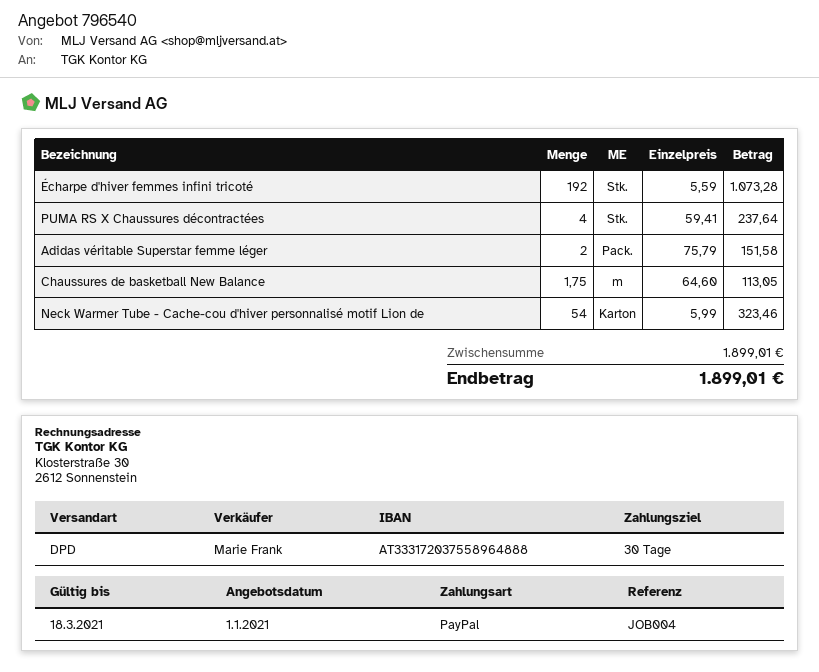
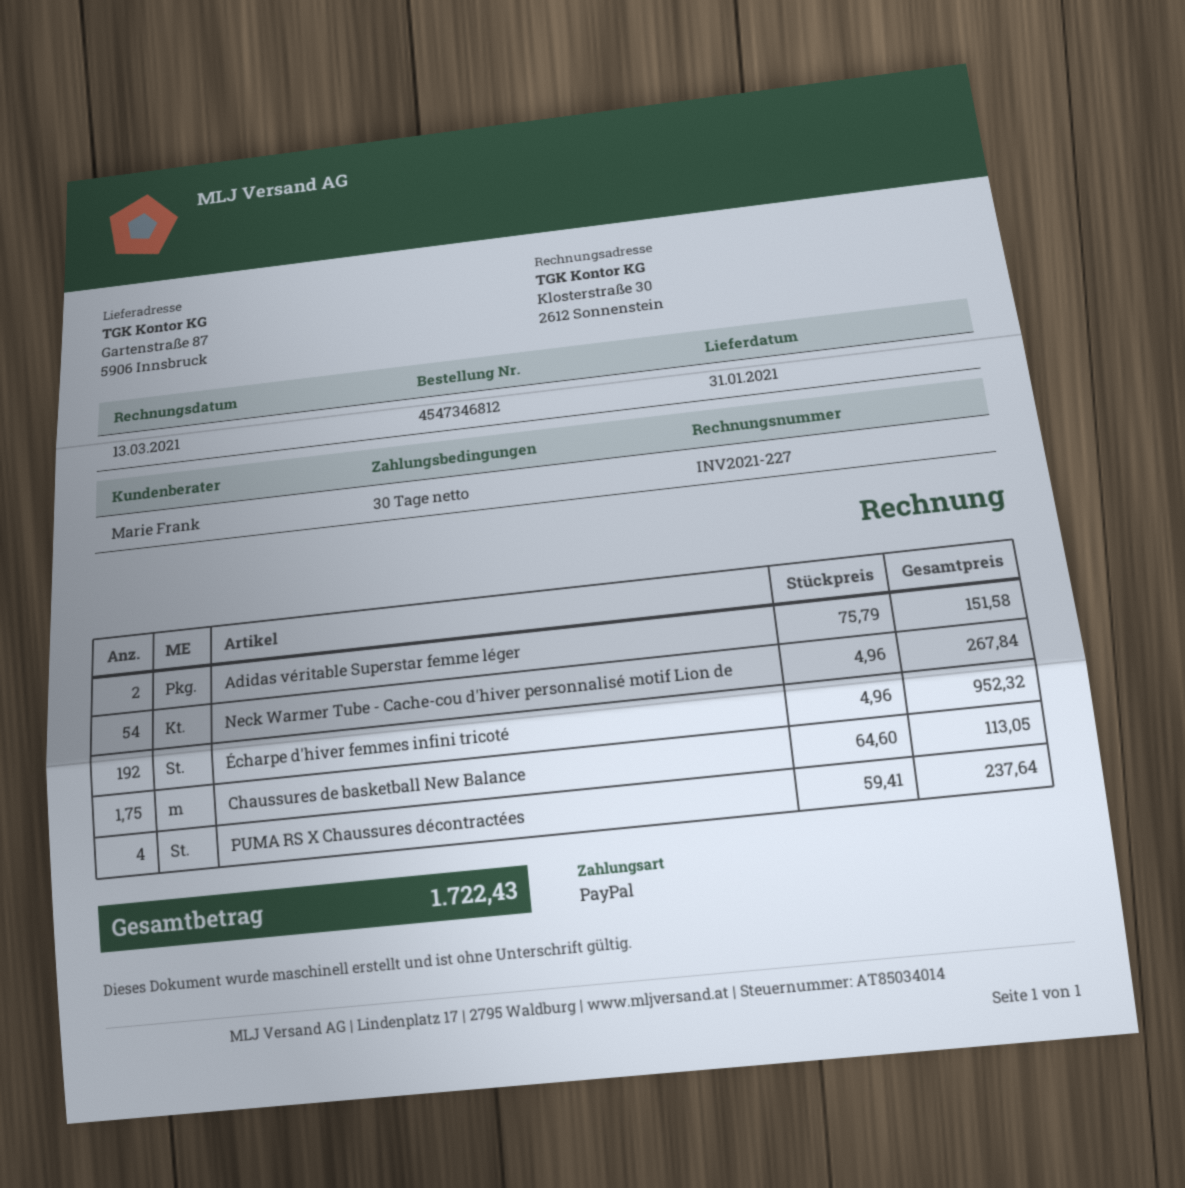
Écharpe d'hiver femmes infini tricoté: 192 x 5.59 = 1073.28 -> 192 x 4.96 = 952.32
Neck Warmer Tube - Cache-cou d'hiver personnalisé motif Lion de: 54 x 5.99 = 323.46 -> 54 x 4.96 = 267.84
total: 1899.01 -> 1722.43

